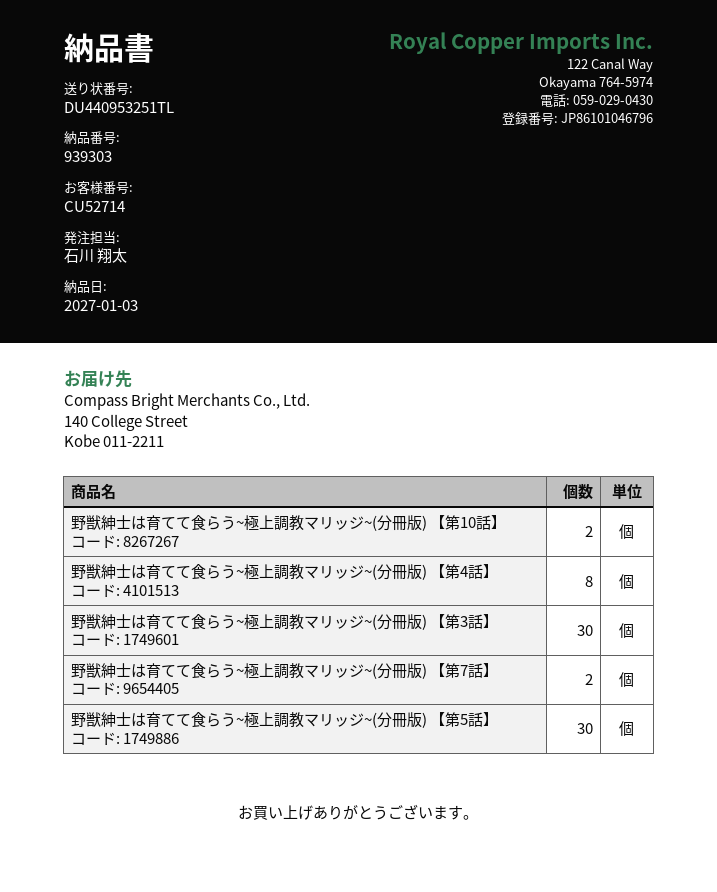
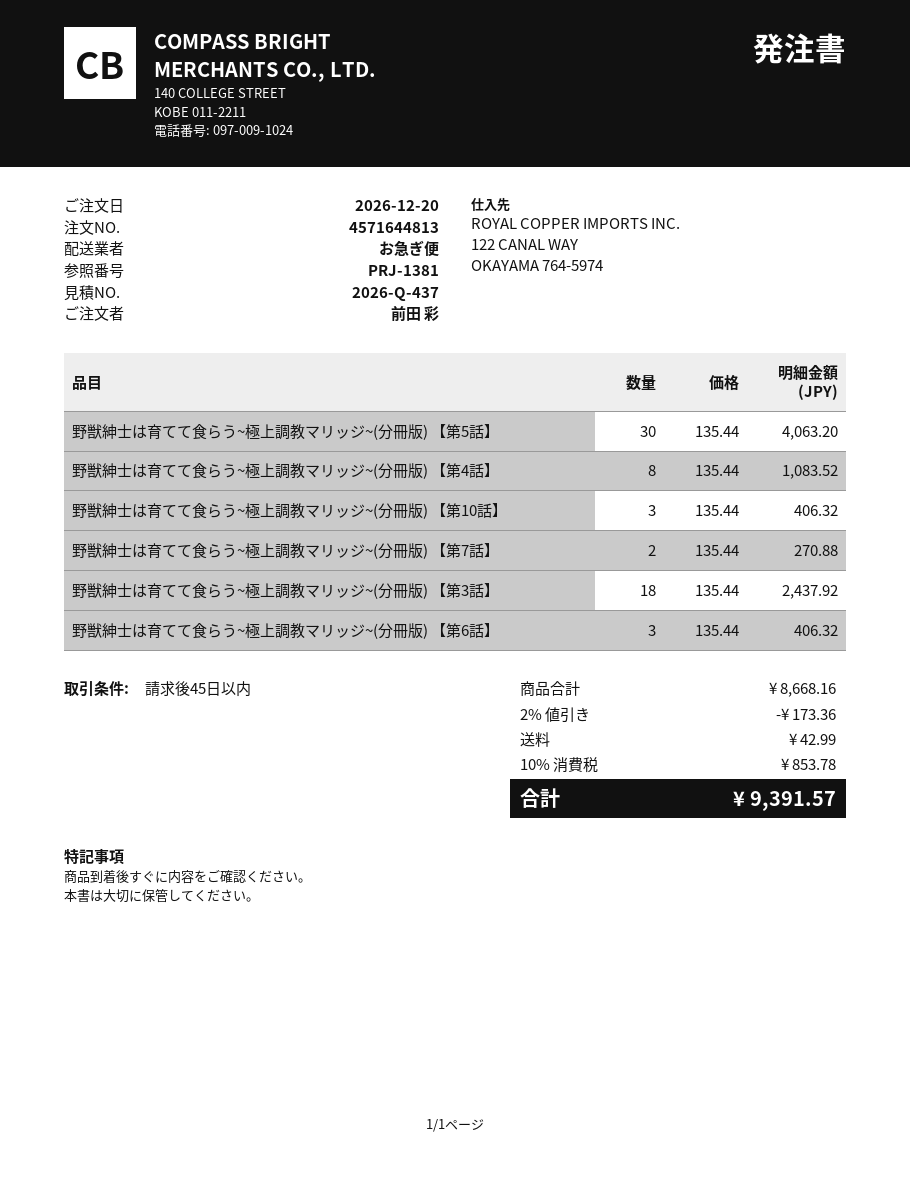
ordered by: 石川 翔太 -> 前田 彩
野獣紳士は育てて食らう~極上調教マリッジ~(分冊版) 【第10話】: 2 -> 3
野獣紳士は育てて食らう~極上調教マリッジ~(分冊版) 【第3話】: 30 -> 18
野獣紳士は育てて食らう~極上調教マリッジ~(分冊版) 【第6話】: none -> 3

